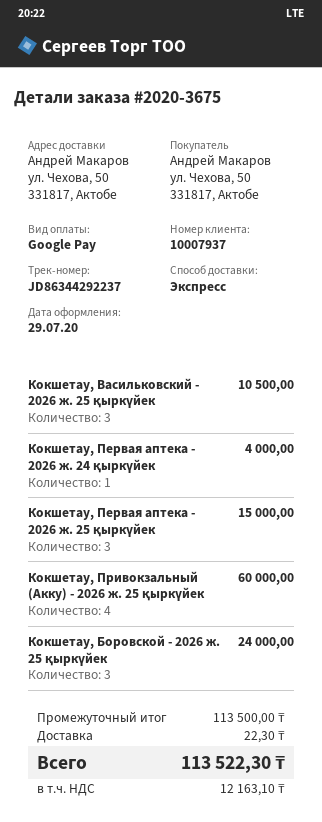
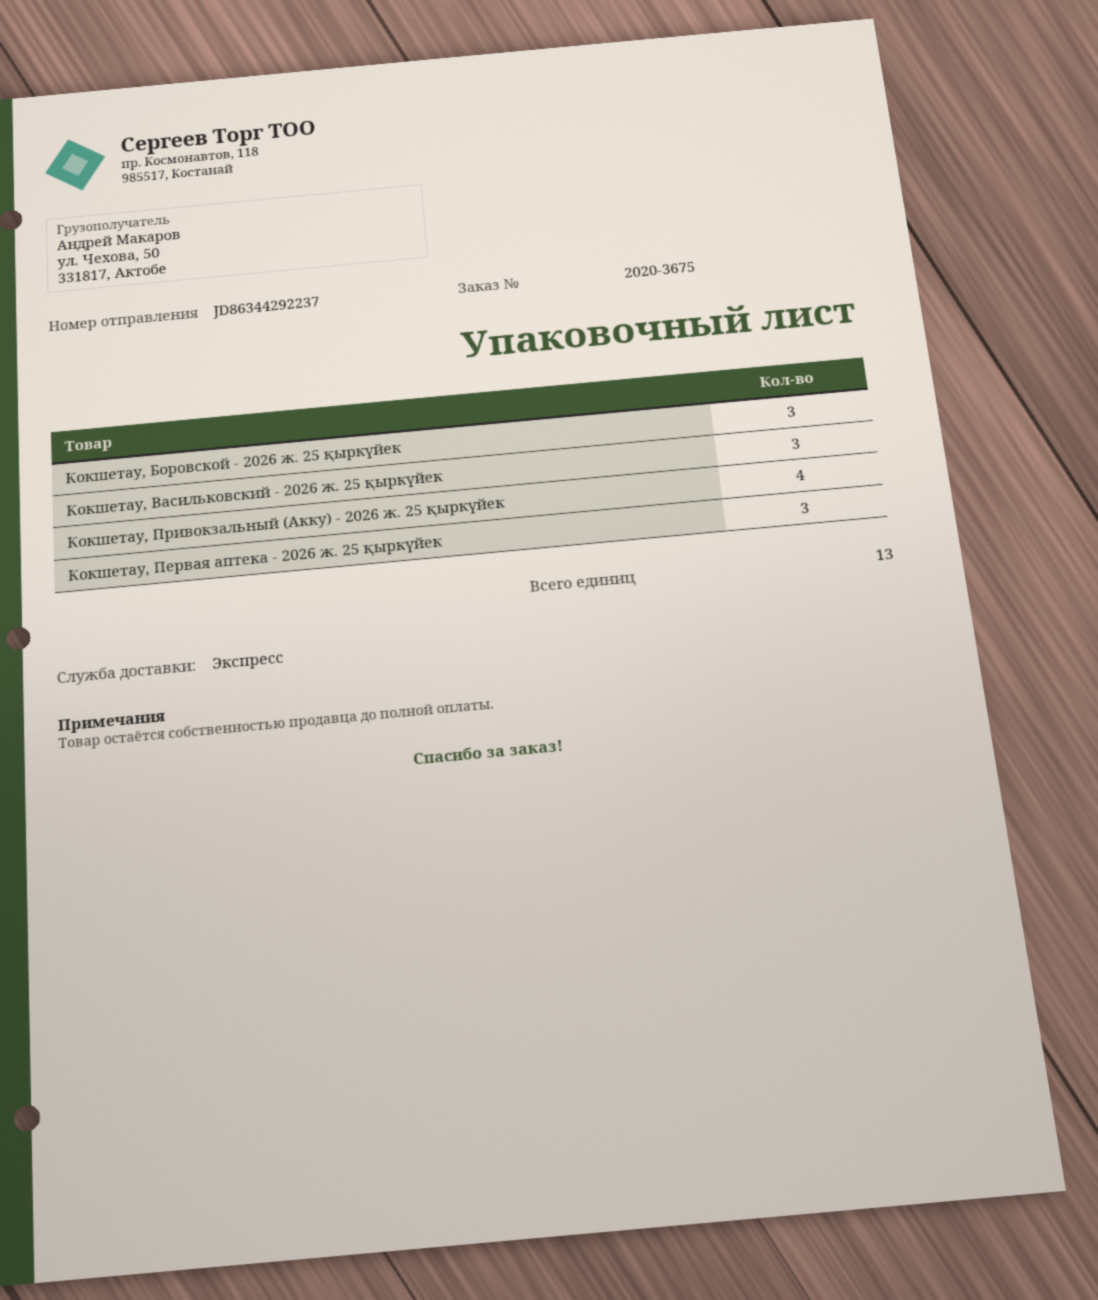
Кокшетау, Первая аптека - 2026 ж. 24 қыркүйек: 1 -> none

